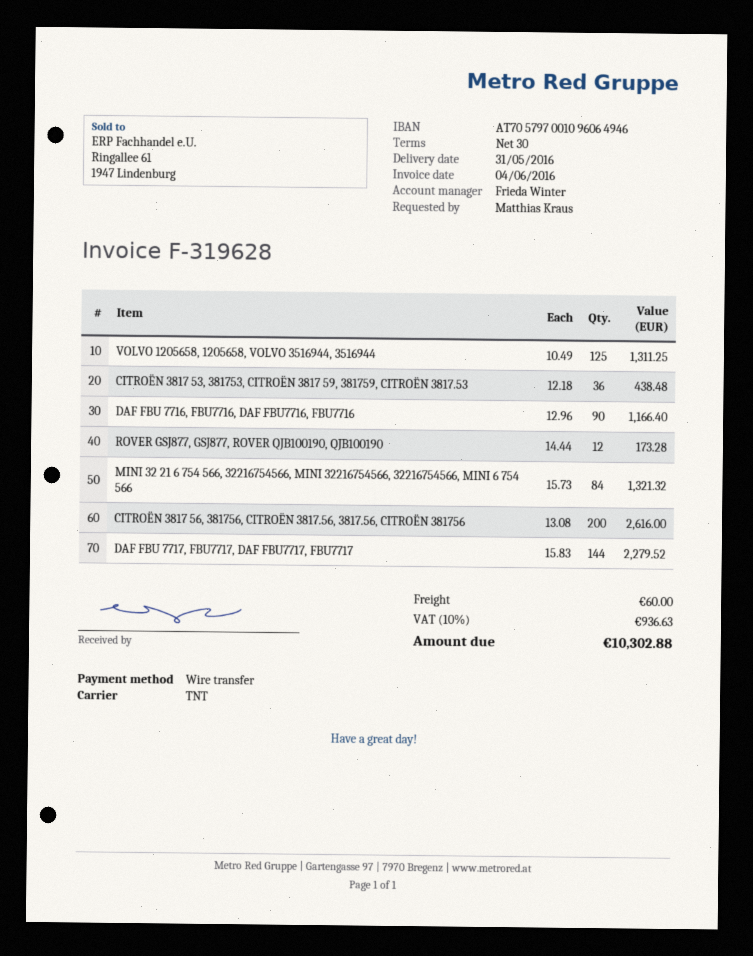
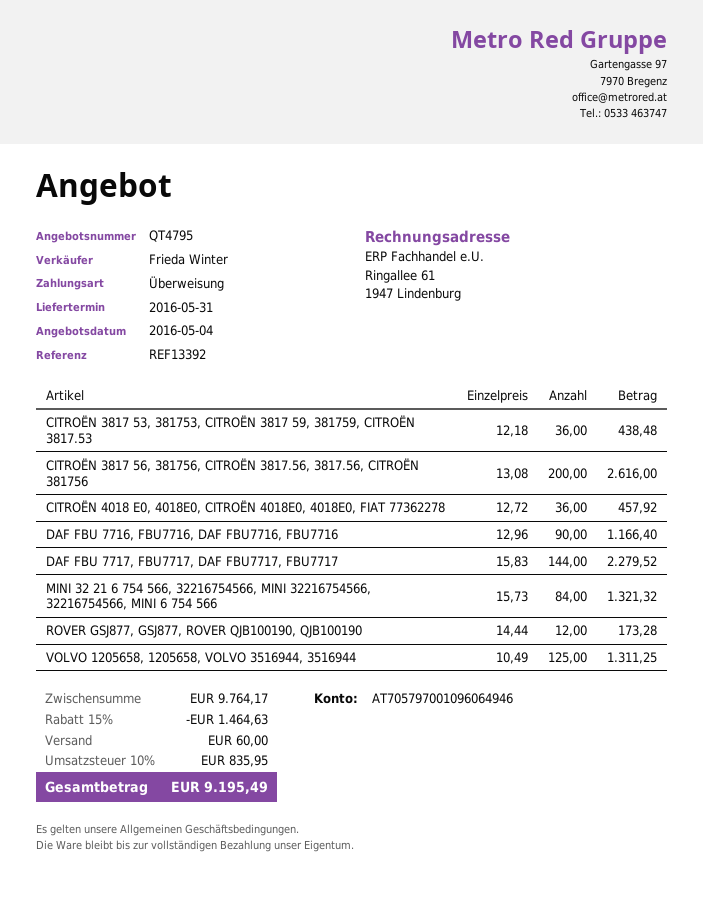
CITROËN 4018 E0, 4018E0, CITROËN 4018E0, 4018E0, FIAT 77362278: none -> 36 x 12.72 = 457.92
discount: none -> 15% = 1464.63
tax: 10% = 936.63 -> 10% = 835.95
total: 10302.88 -> 9195.49

